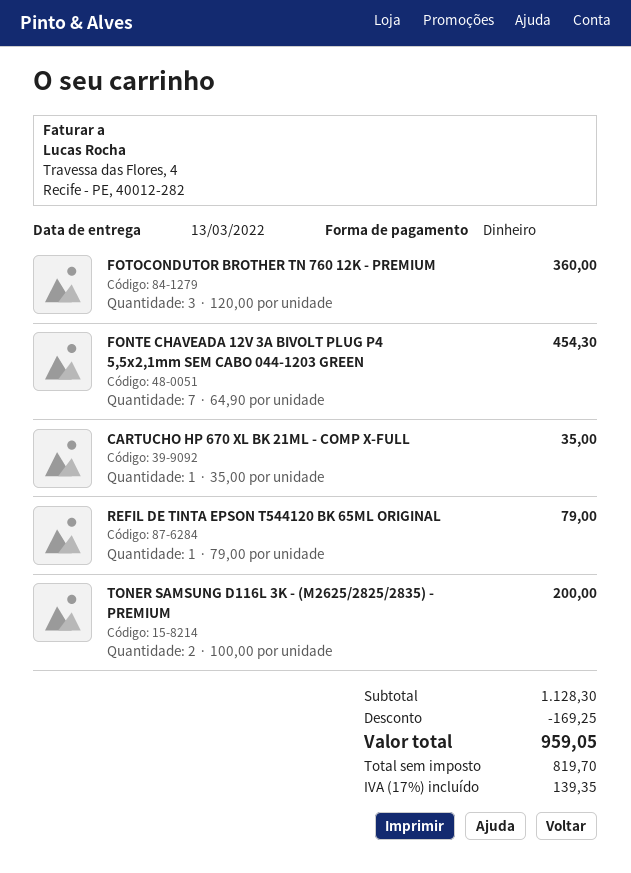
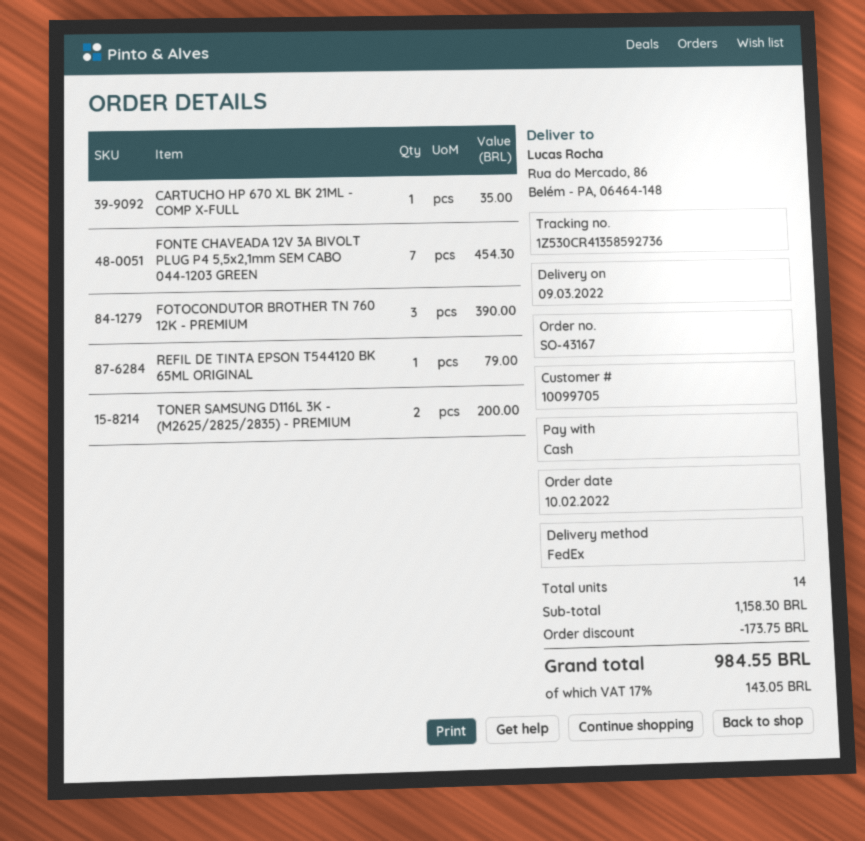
delivery date: 2022-03-13 -> 2022-03-09
FOTOCONDUTOR BROTHER TN 760 12K - PREMIUM: 3 for 360.00 -> 3 for 390.00
subtotal: 1128.30 -> 1158.30
discount: 169.25 -> 173.75
tax: 17% = 139.35 -> 17% = 143.05
total: 959.05 -> 984.55

